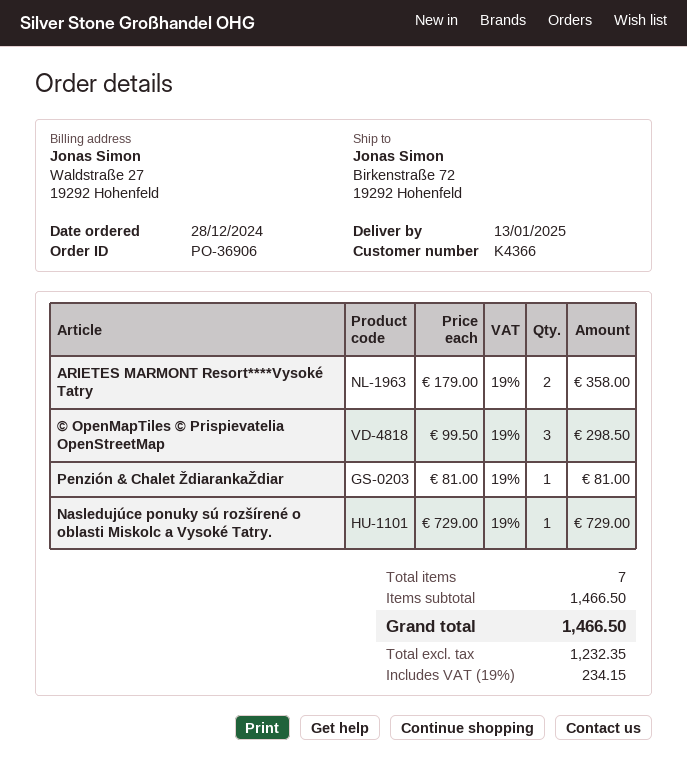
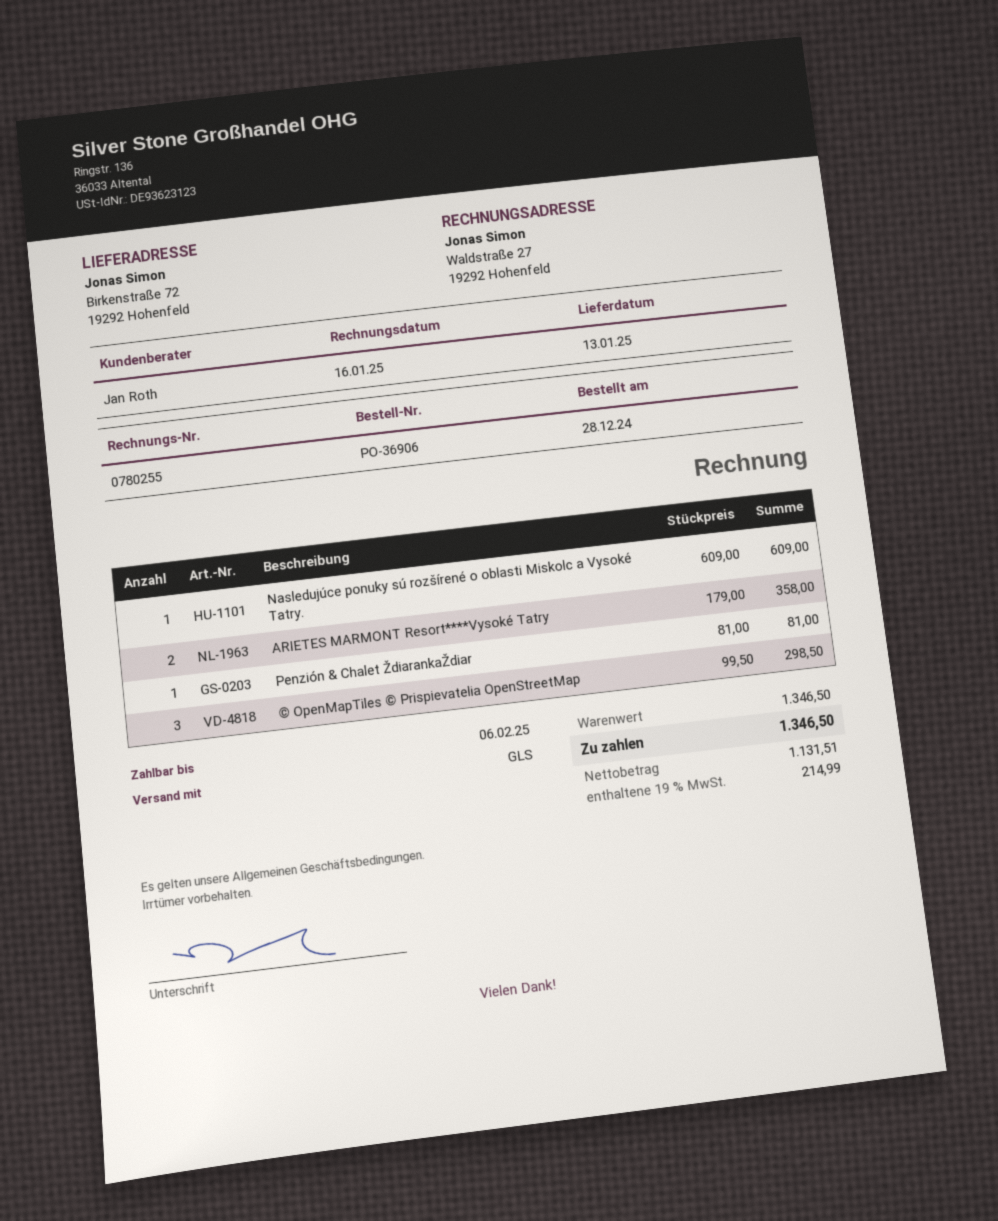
Nasledujúce ponuky sú rozšírené o oblasti Miskolc a Vysoké Tatry.: 1 x 729.00 = 729.00 -> 1 x 609.00 = 609.00
subtotal: 1466.50 -> 1346.50
net: 1232.35 -> 1131.51
tax: 19% = 234.15 -> 19% = 214.99
total: 1466.50 -> 1346.50

